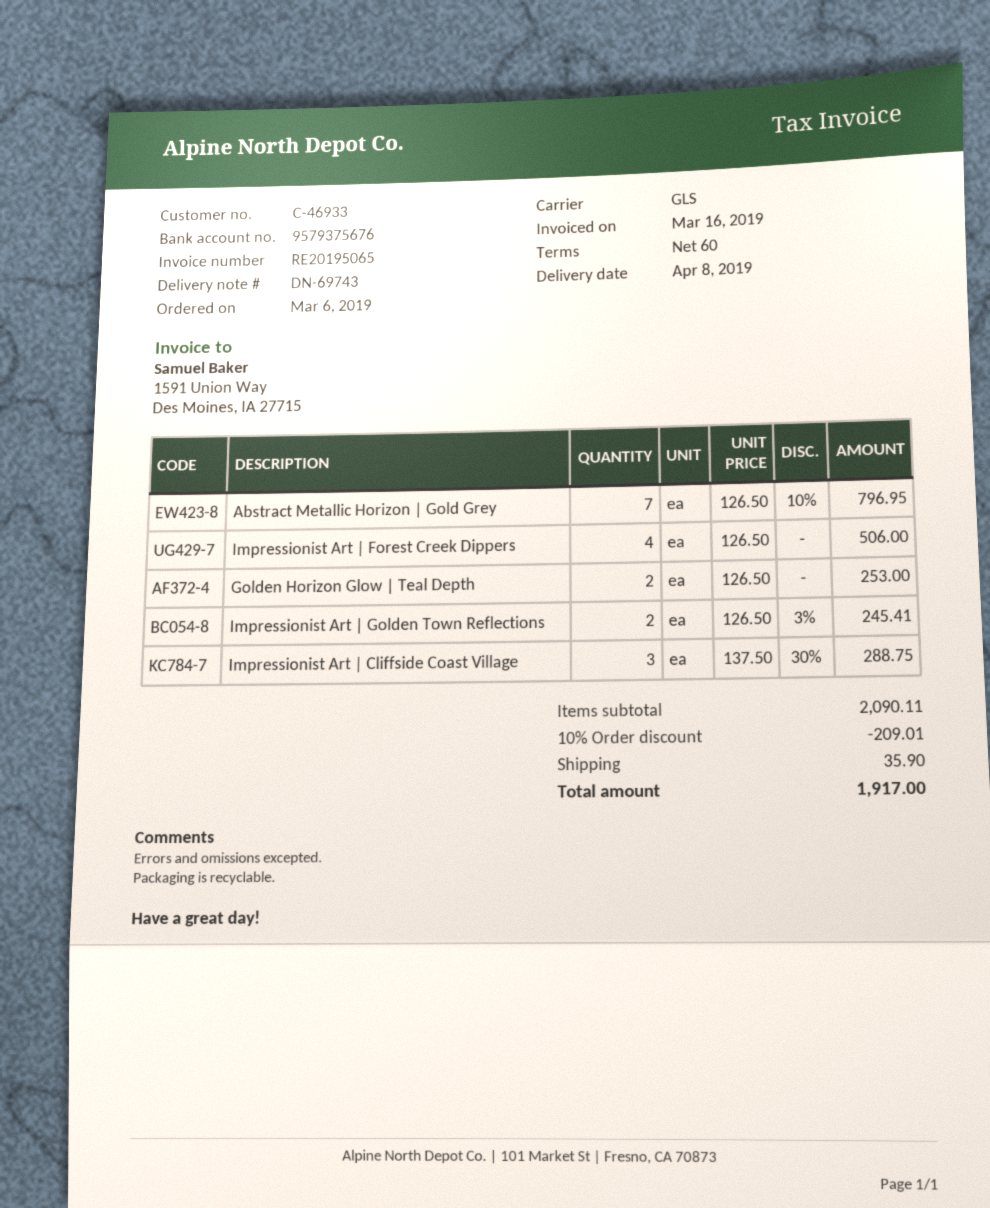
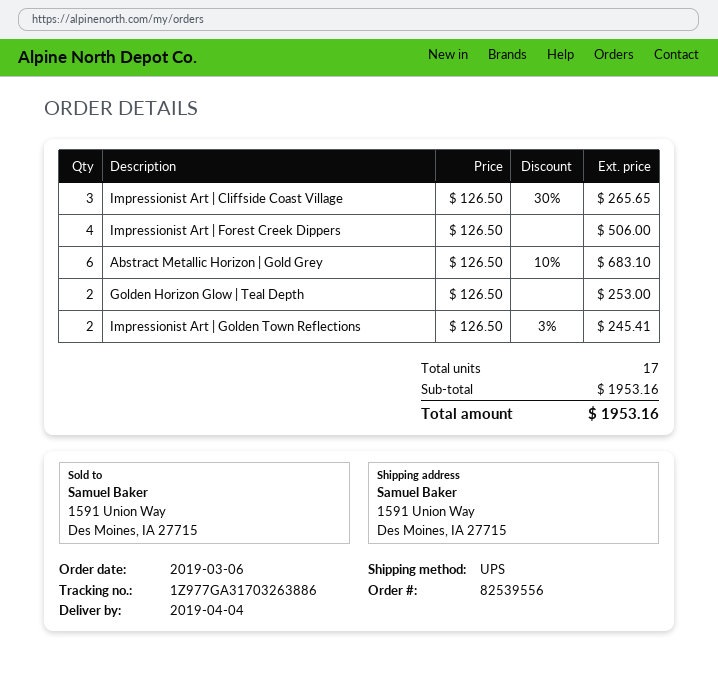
delivery date: 2019-04-08 -> 2019-04-04
shipping method: GLS -> UPS
Abstract Metallic Horizon | Gold Grey: 7 x 126.50 - 10% = 796.95 -> 6 x 126.50 - 10% = 683.10
Impressionist Art | Cliffside Coast Village: 3 x 137.50 - 30% = 288.75 -> 3 x 126.50 - 30% = 265.65
subtotal: 2090.11 -> 1953.16
discount: 10% = 209.01 -> none
shipping: 35.90 -> none
total: 1917.00 -> 1953.16

